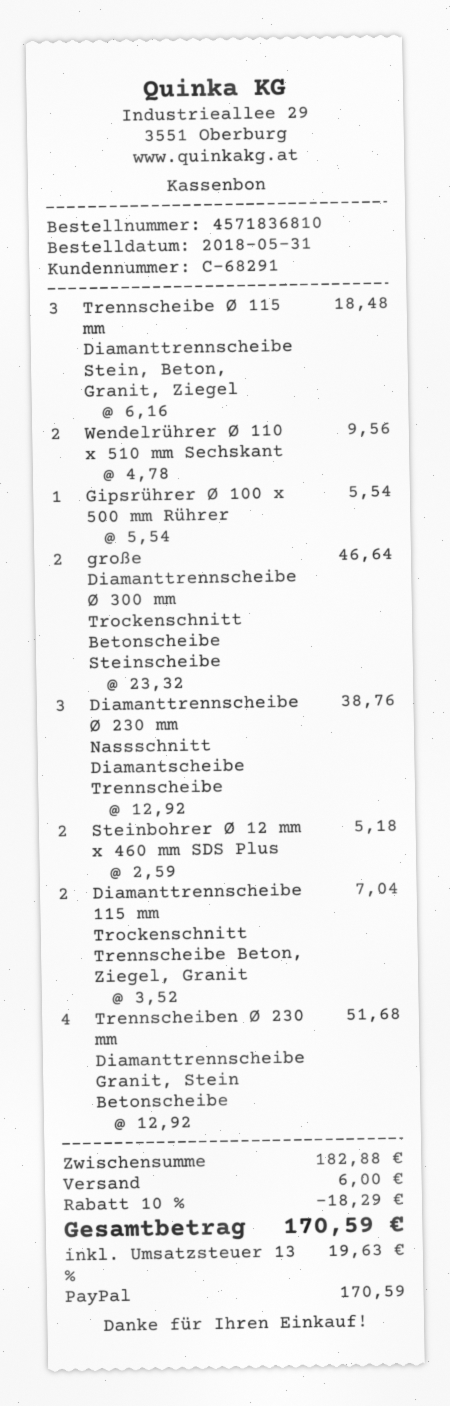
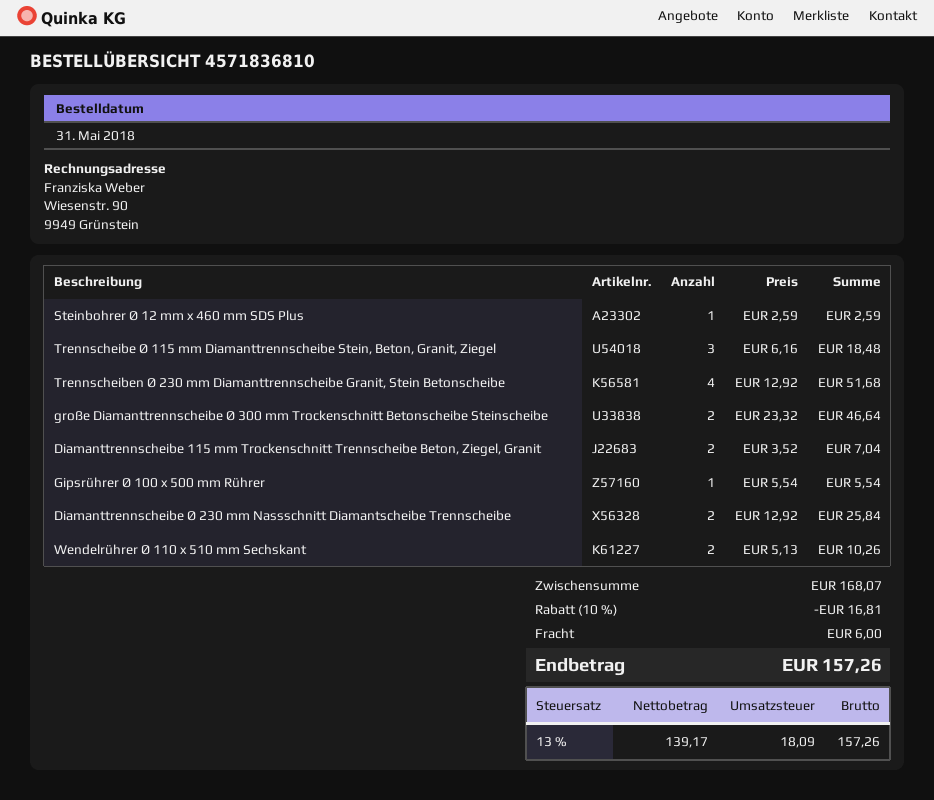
Wendelrührer Ø 110 x 510 mm Sechskant: 2 x 4.78 = 9.56 -> 2 x 5.13 = 10.26
Diamanttrennscheibe Ø 230 mm Nassschnitt Diamantscheibe Trennscheibe: 3 x 12.92 = 38.76 -> 2 x 12.92 = 25.84
Steinbohrer Ø 12 mm x 460 mm SDS Plus: 2 x 2.59 = 5.18 -> 1 x 2.59 = 2.59
subtotal: 182.88 -> 168.07
discount: 10% = 18.29 -> 10% = 16.81
tax: 13% = 19.63 -> 13% = 18.09
total: 170.59 -> 157.26

